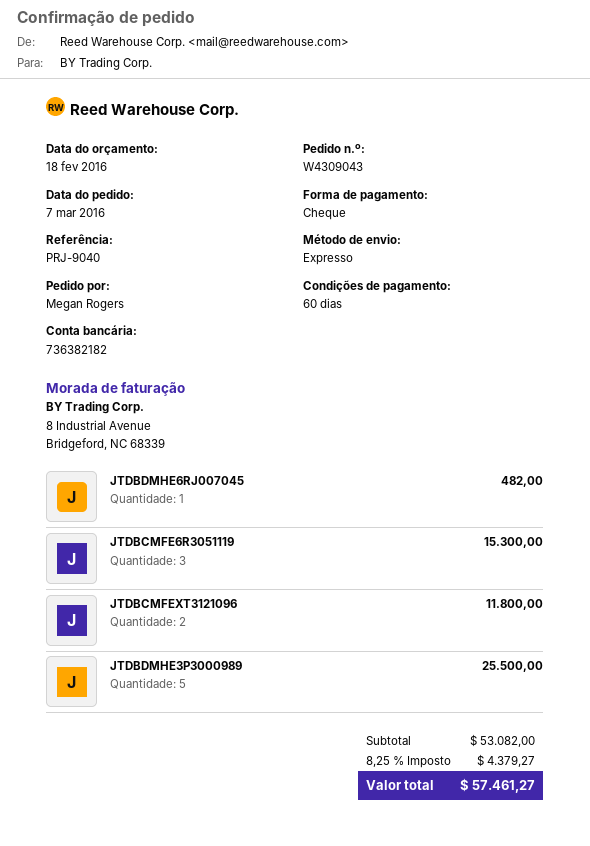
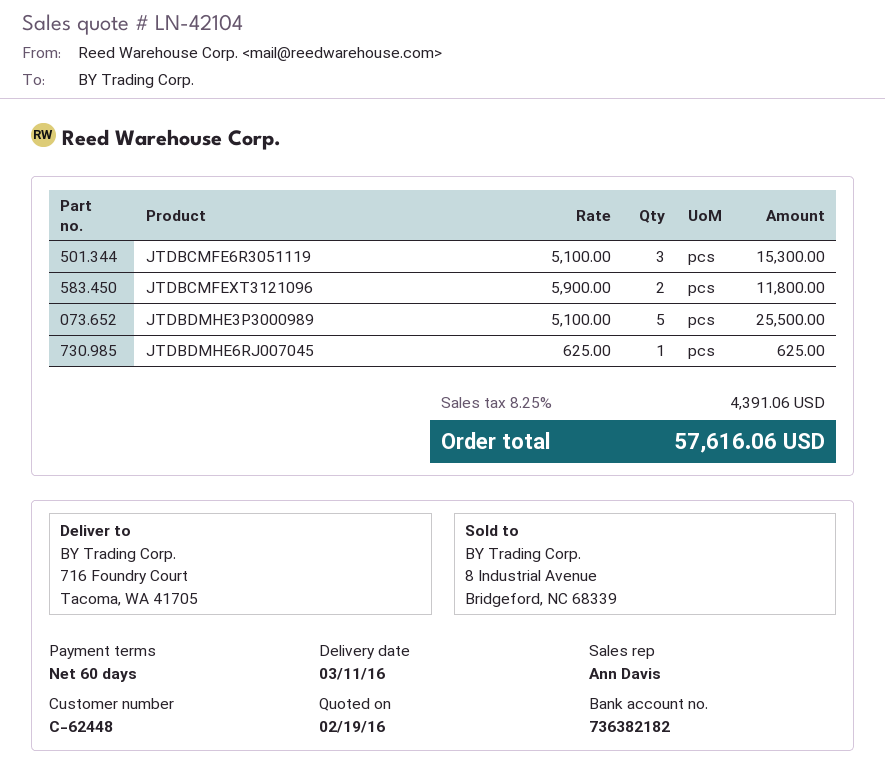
quote date: 2016-02-18 -> 2016-02-19
JTDBDMHE6RJ007045: 1 for 482.00 -> 1 for 625.00
tax: 8.25% = 4379.27 -> 8.25% = 4391.06
total: 57461.27 -> 57616.06

